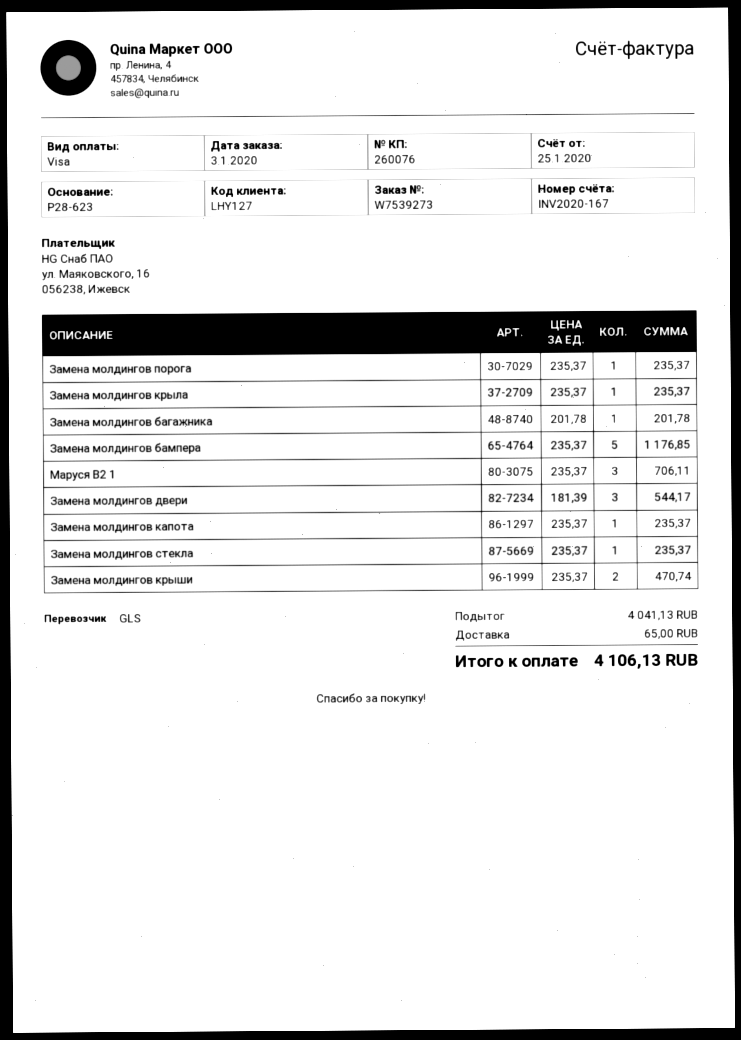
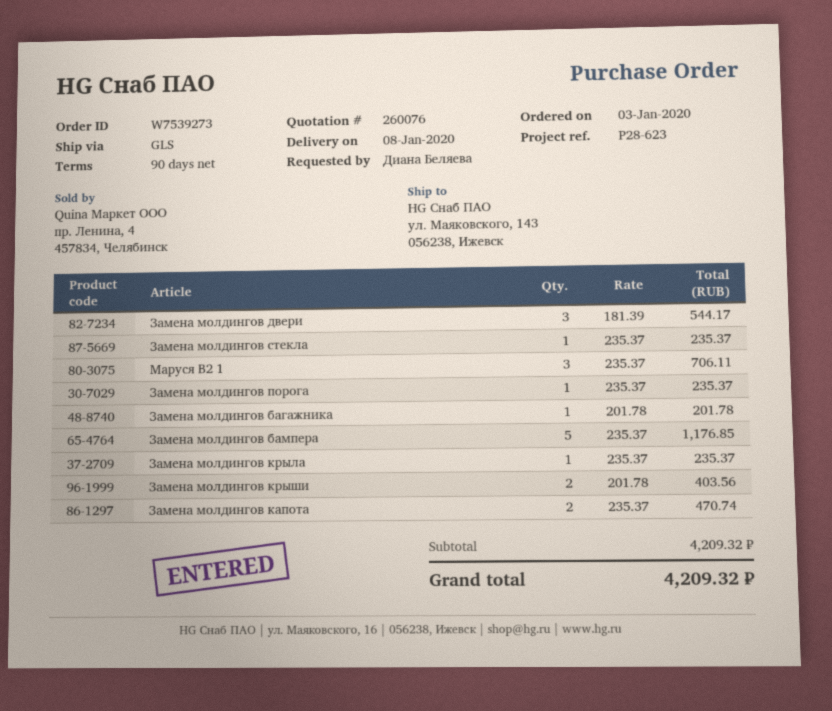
Замена молдингов капота: 1 x 235.37 = 235.37 -> 2 x 235.37 = 470.74
Замена молдингов крыши: 2 x 235.37 = 470.74 -> 2 x 201.78 = 403.56
subtotal: 4041.13 -> 4209.32
shipping: 65.00 -> none
total: 4106.13 -> 4209.32

